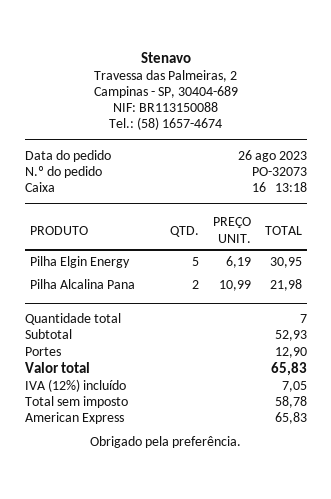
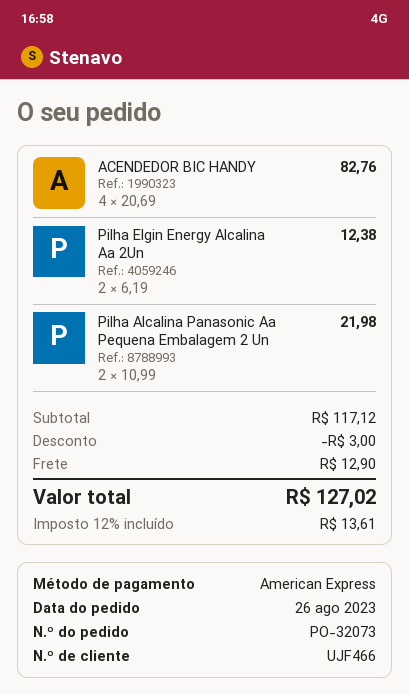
Pilha Elgin Energy: 5 x 6.19 = 30.95 -> 2 x 6.19 = 12.38
ACENDEDOR BIC HANDY: none -> 4 x 20.69 = 82.76
subtotal: 52.93 -> 117.12
discount: none -> 3.00
tax: 12% = 7.05 -> 12% = 13.61
total: 65.83 -> 127.02

